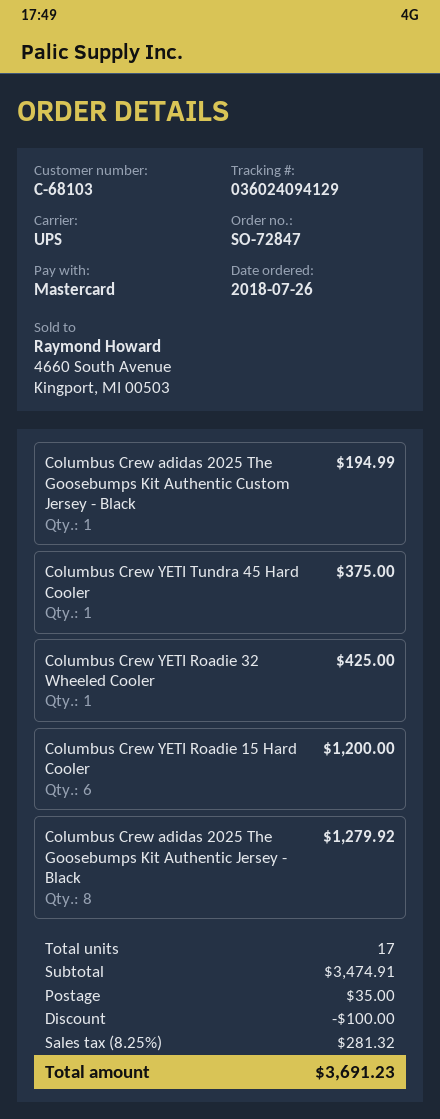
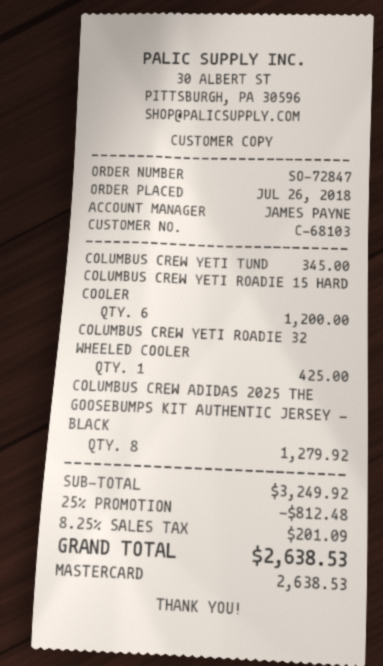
Columbus Crew adidas 2025 The Goosebumps Kit Authentic Custom Jersey - Black: 1 for 194.99 -> none
Columbus Crew YETI Tundra 45 Hard Cooler: 1 for 375.00 -> 1 for 345.00
subtotal: 3474.91 -> 3249.92
discount: 100.00 -> 812.48
shipping: 35.00 -> none
tax: 8.25% = 281.32 -> 8.25% = 201.09
total: 3691.23 -> 2638.53

